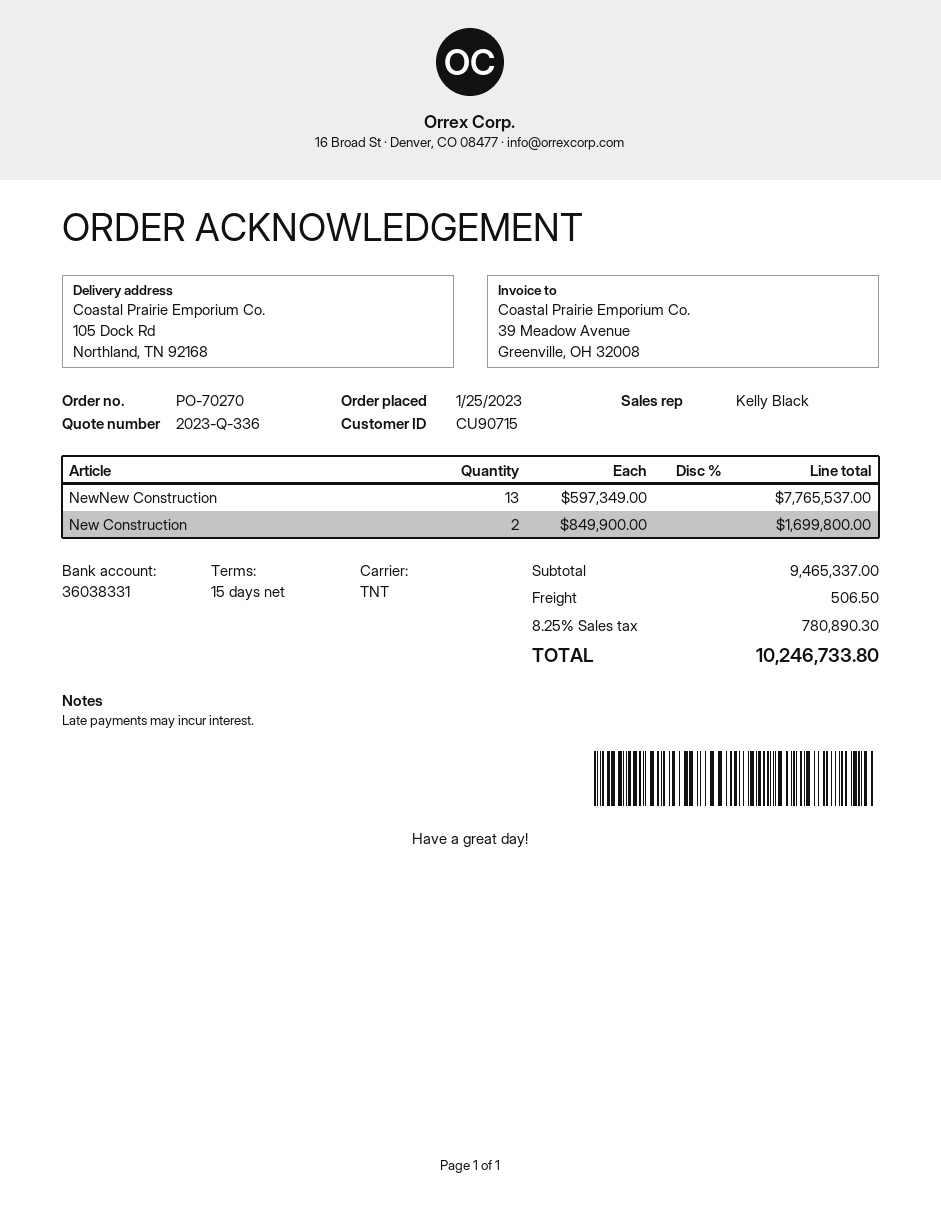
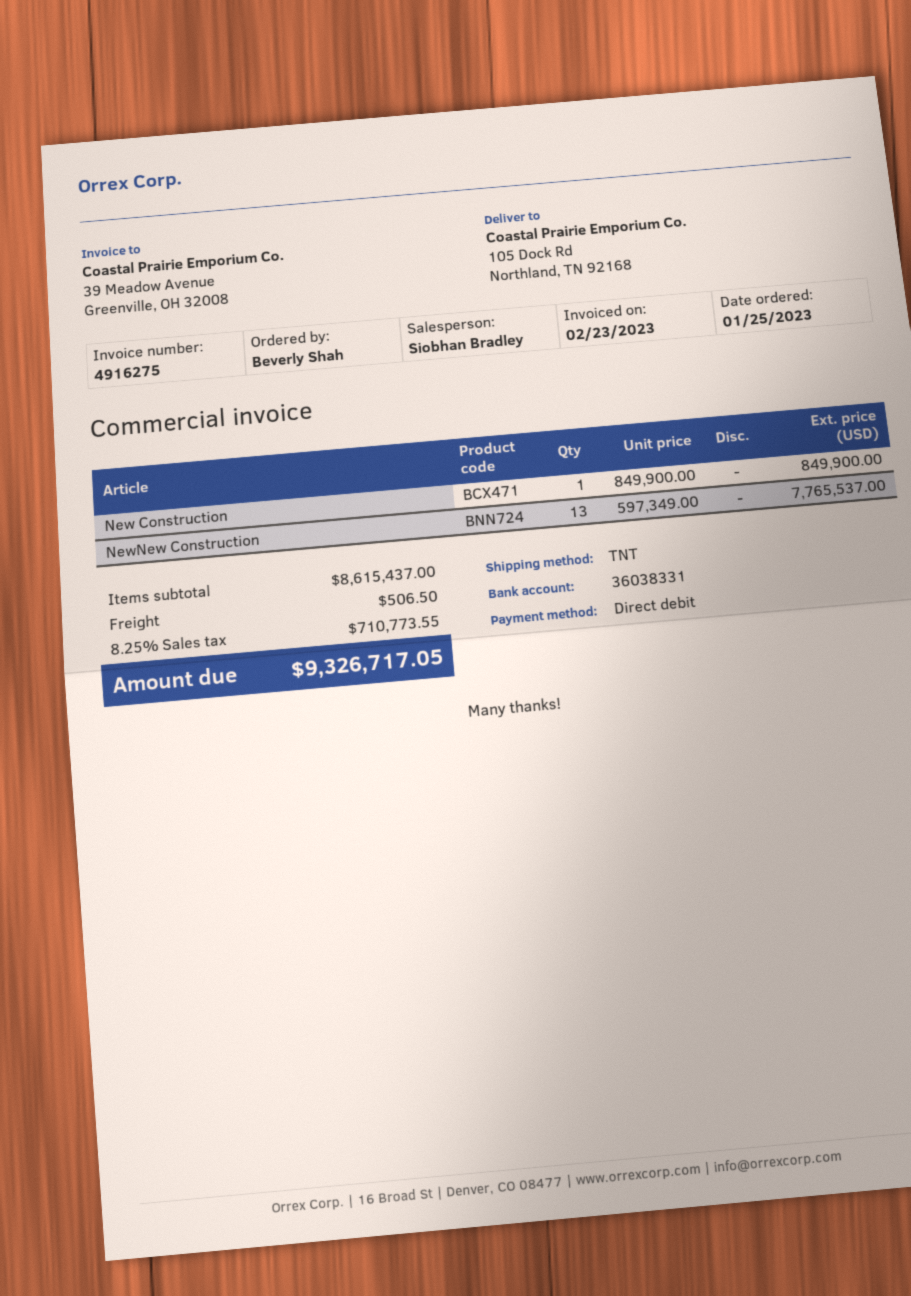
sales rep: Kelly Black -> Siobhan Bradley
New Construction: 2 x 849900.00 = 1699800.00 -> 1 x 849900.00 = 849900.00
subtotal: 9465337.00 -> 8615437.00
tax: 8.25% = 780890.30 -> 8.25% = 710773.55
total: 10246733.80 -> 9326717.05

